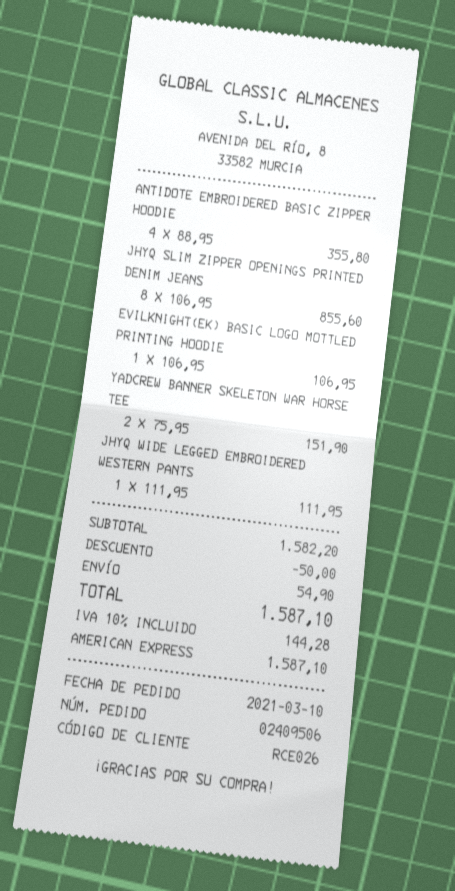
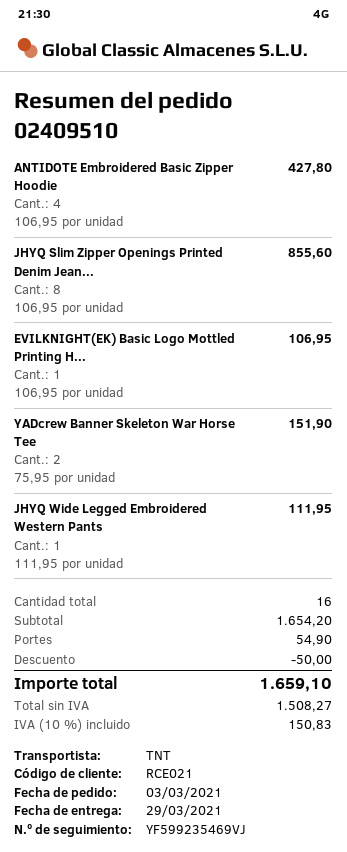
order number: 02409506 -> 02409510
order date: 2021-03-10 -> 2021-03-03
customer number: RCE026 -> RCE021
ANTIDOTE EMBROIDERED BASIC ZIPPER HOODIE: 4 x 88.95 = 355.80 -> 4 x 106.95 = 427.80
subtotal: 1582.20 -> 1654.20
tax: 10% = 144.28 -> 10% = 150.83
total: 1587.10 -> 1659.10

